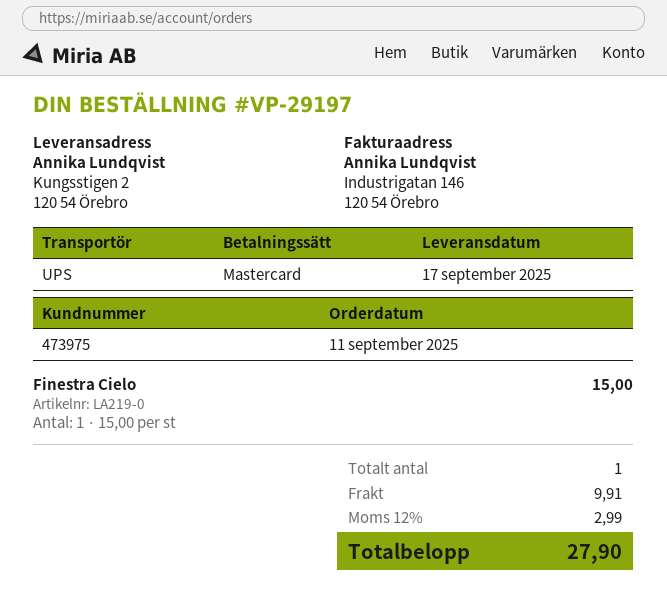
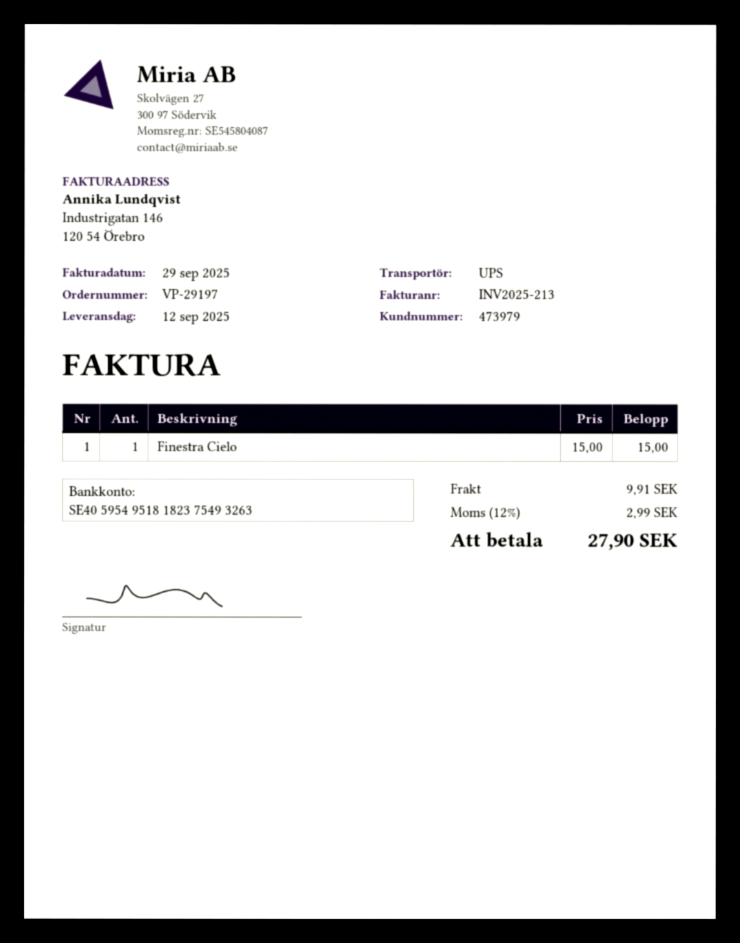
delivery date: 2025-09-17 -> 2025-09-12
customer number: 473975 -> 473979

